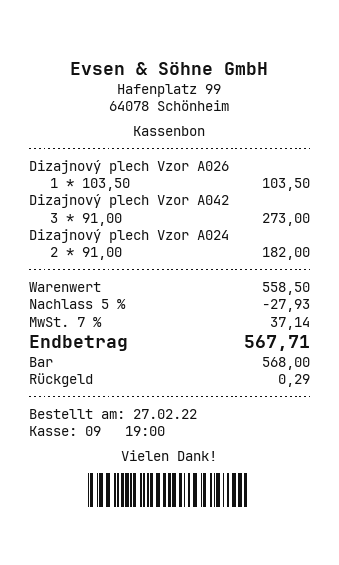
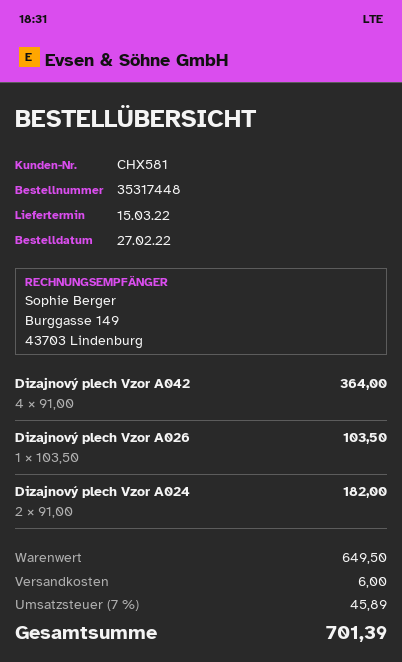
Dizajnový plech Vzor A042: 3 x 91.00 = 273.00 -> 4 x 91.00 = 364.00
subtotal: 558.50 -> 649.50
discount: 5% = 27.93 -> none
shipping: none -> 6.00
tax: 7% = 37.14 -> 7% = 45.89
total: 567.71 -> 701.39

